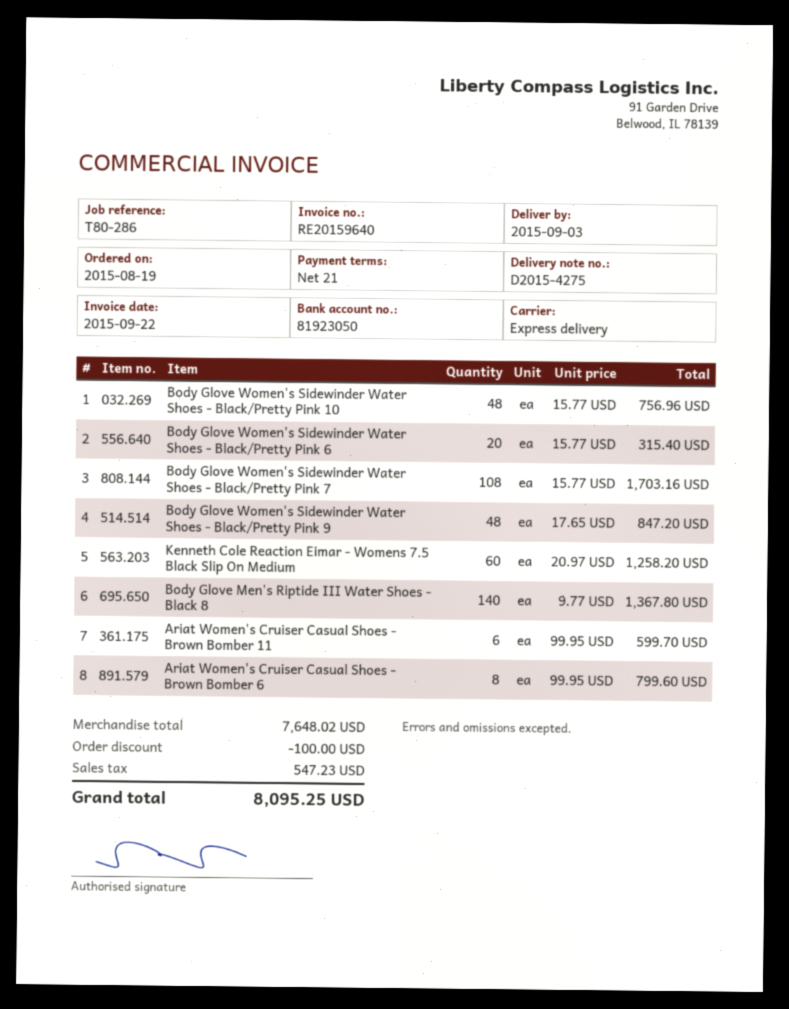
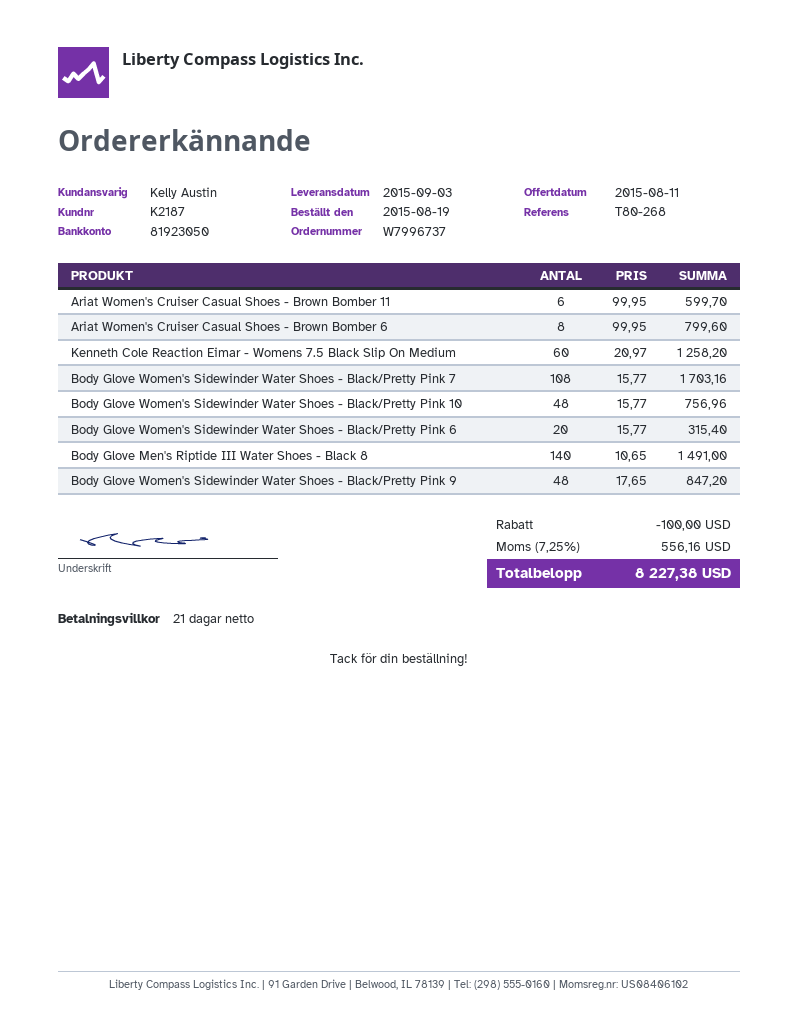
reference: T80-286 -> T80-268
Body Glove Men's Riptide III Water Shoes - Black 8: 140 x 9.77 = 1367.80 -> 140 x 10.65 = 1491.00
tax: 547.23 -> 556.16
total: 8095.25 -> 8227.38

